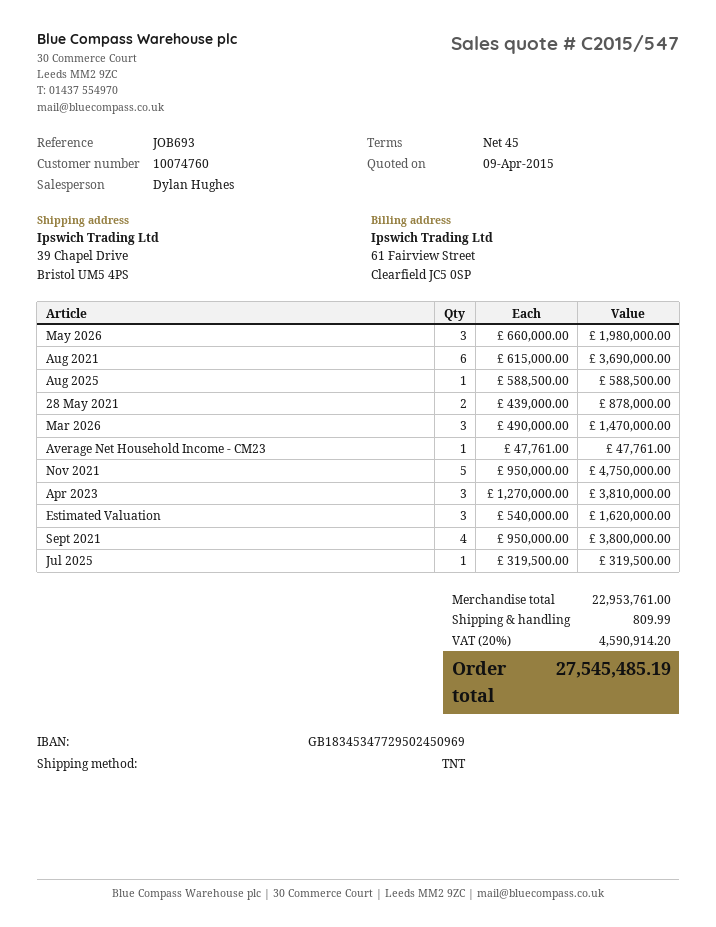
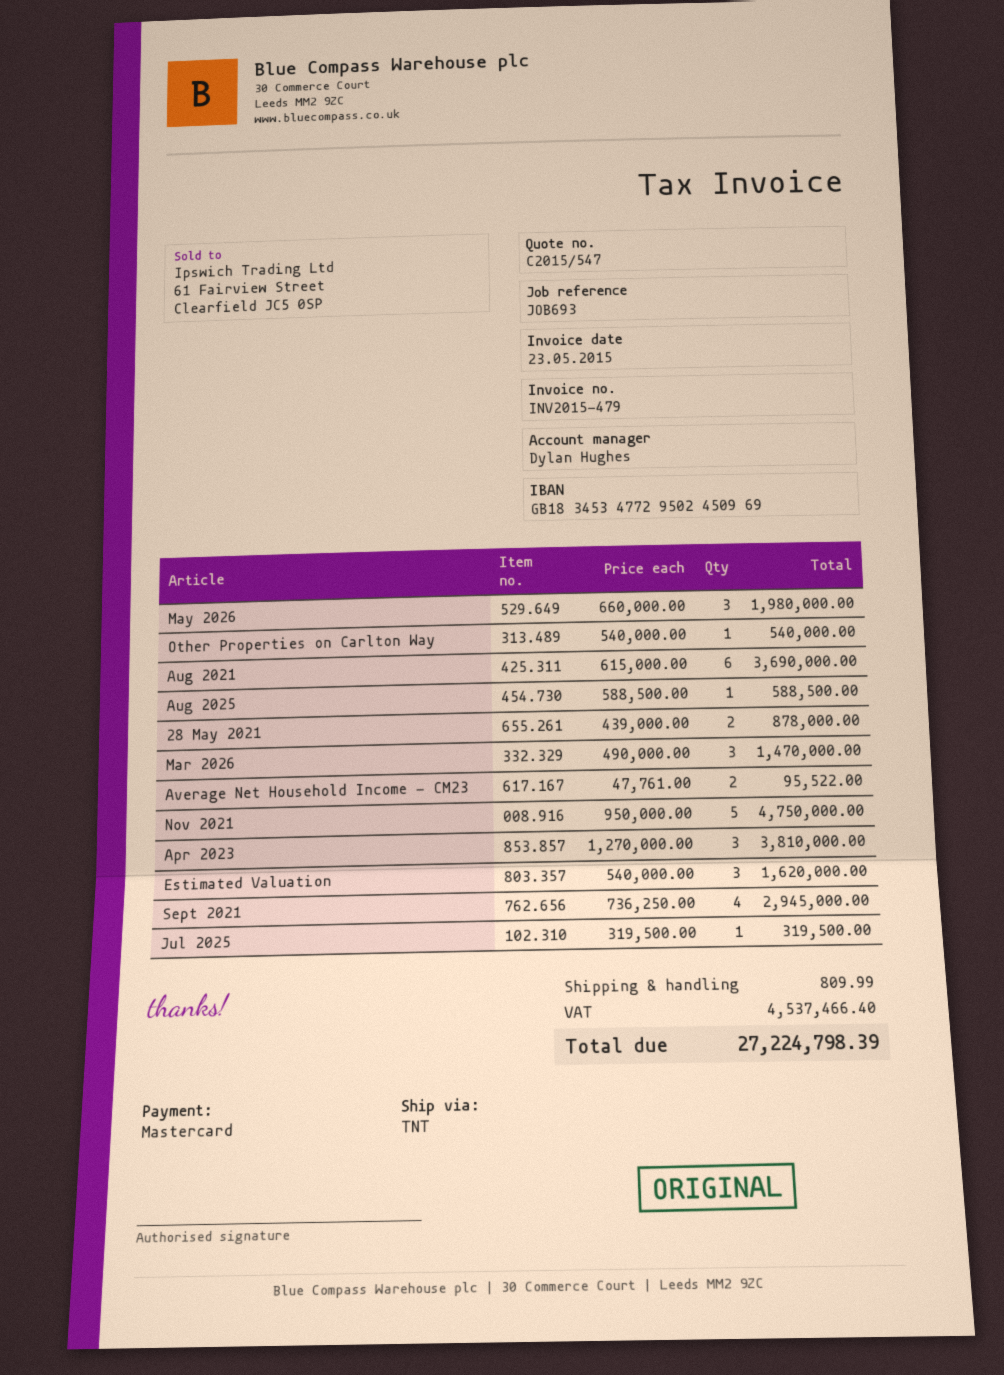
Average Net Household Income - CM23: 1 x 47761.00 = 47761.00 -> 2 x 47761.00 = 95522.00
Sept 2021: 4 x 950000.00 = 3800000.00 -> 4 x 736250.00 = 2945000.00
Other Properties on Carlton Way: none -> 1 x 540000.00 = 540000.00
tax: 4590914.20 -> 4537466.40
total: 27545485.19 -> 27224798.39

